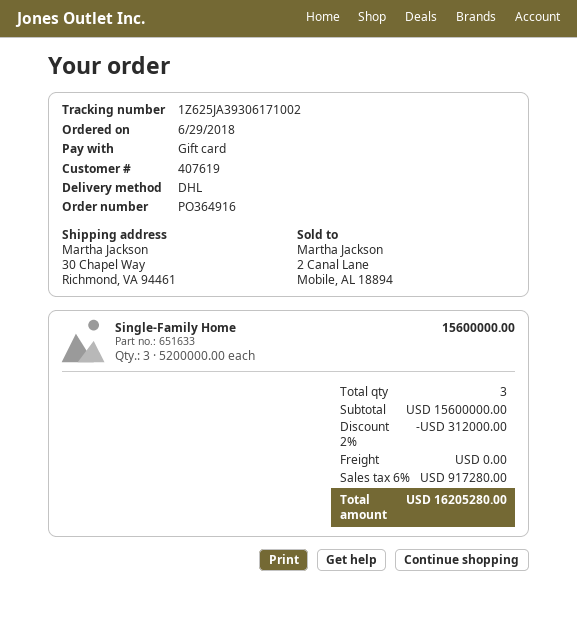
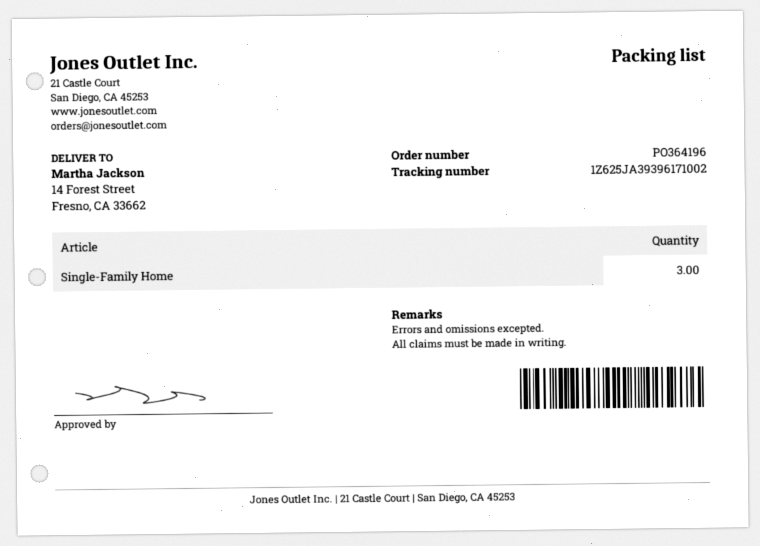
order number: PO364916 -> PO364196
tracking number: 1Z625JA39306171002 -> 1Z625JA39396171002
ship to: 30 Chapel Way, Richmond, VA 94461 -> 14 Forest Street, Fresno, CA 33662

